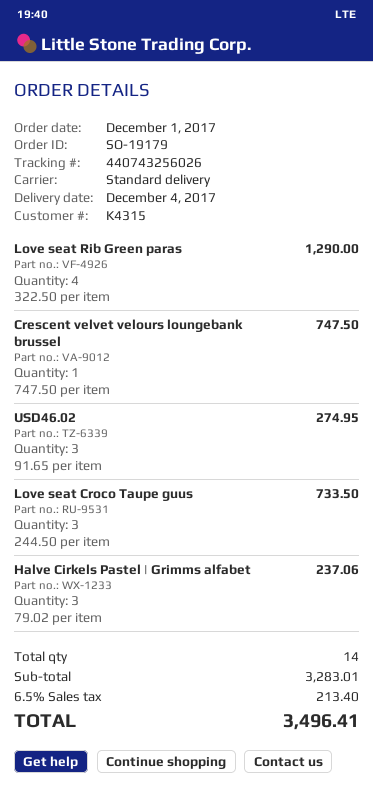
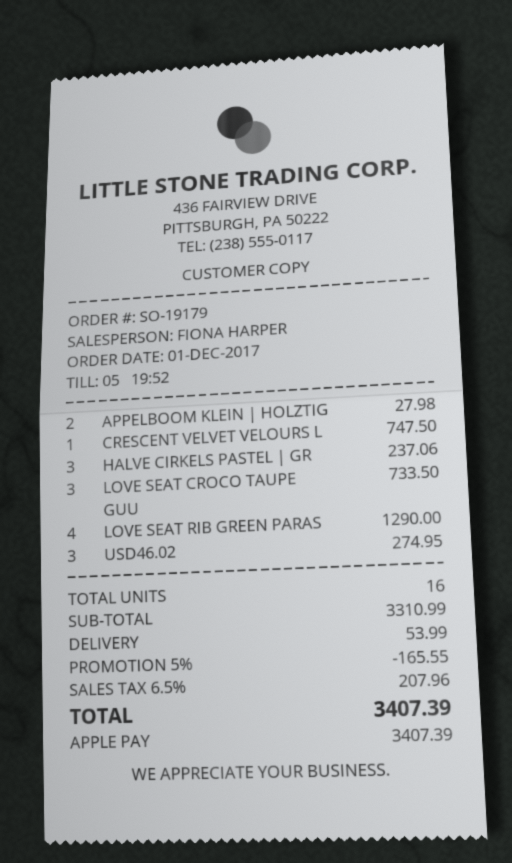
APPELBOOM KLEIN | HOLZTIG: none -> 2 for 27.98
total quantity: 14 -> 16
subtotal: 3283.01 -> 3310.99
discount: none -> 5% = 165.55
shipping: none -> 53.99
tax: 6.5% = 213.40 -> 6.5% = 207.96
total: 3496.41 -> 3407.39

